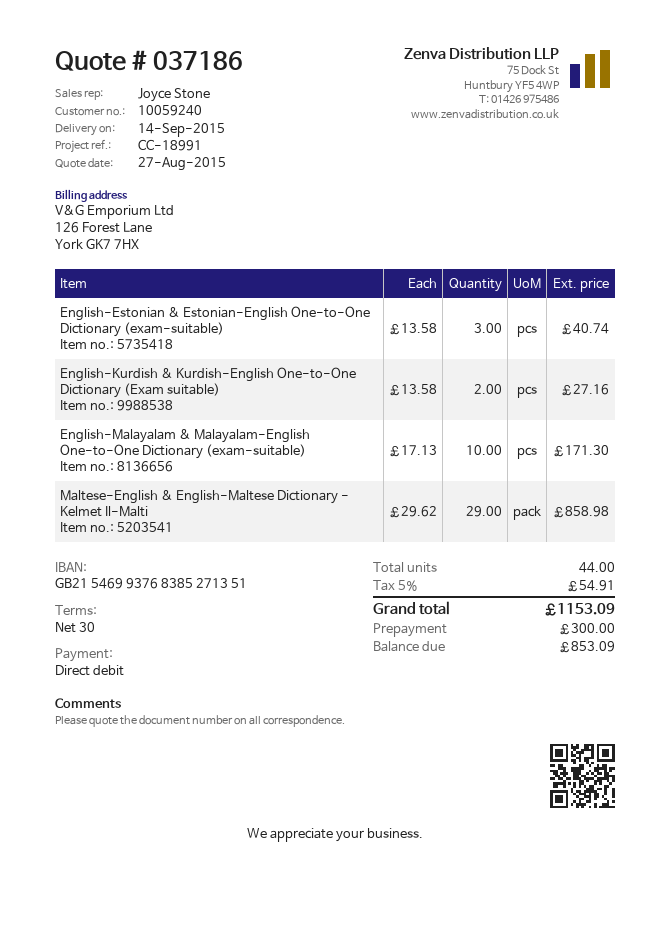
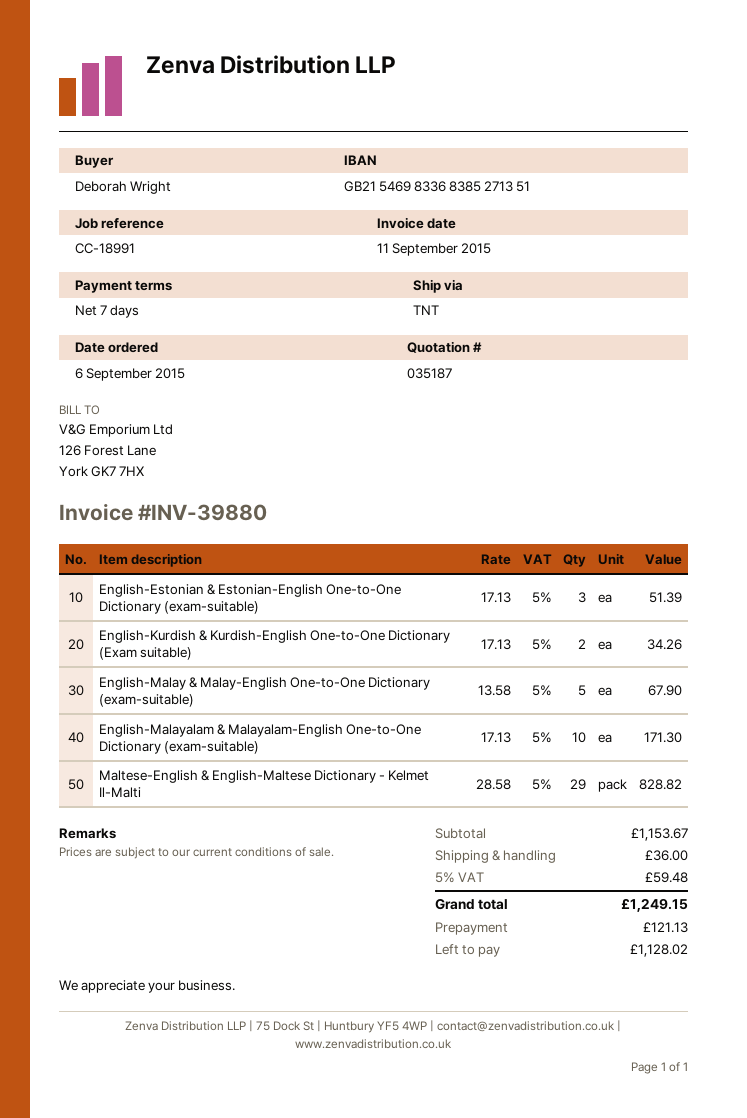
quote number: 037186 -> 035187
payment terms: 30 days -> 7 days
bank account: GB21546993768385271351 -> GB21546983368385271351
English-Estonian & Estonian-English One-to-One Dictionary (exam-suitable): 3 x 13.58 = 40.74 -> 3 x 17.13 = 51.39
English-Kurdish & Kurdish-English One-to-One Dictionary (Exam suitable): 2 x 13.58 = 27.16 -> 2 x 17.13 = 34.26
Maltese-English & English-Maltese Dictionary - Kelmet Il-Malti: 29 x 29.62 = 858.98 -> 29 x 28.58 = 828.82
English-Malay & Malay-English One-to-One Dictionary (exam-suitable): none -> 5 x 13.58 = 67.90
shipping: none -> 36.00
tax: 5% = 54.91 -> 5% = 59.48
total: 1153.09 -> 1249.15
deposit: 300.00 -> 121.13
balance: 853.09 -> 1128.02

